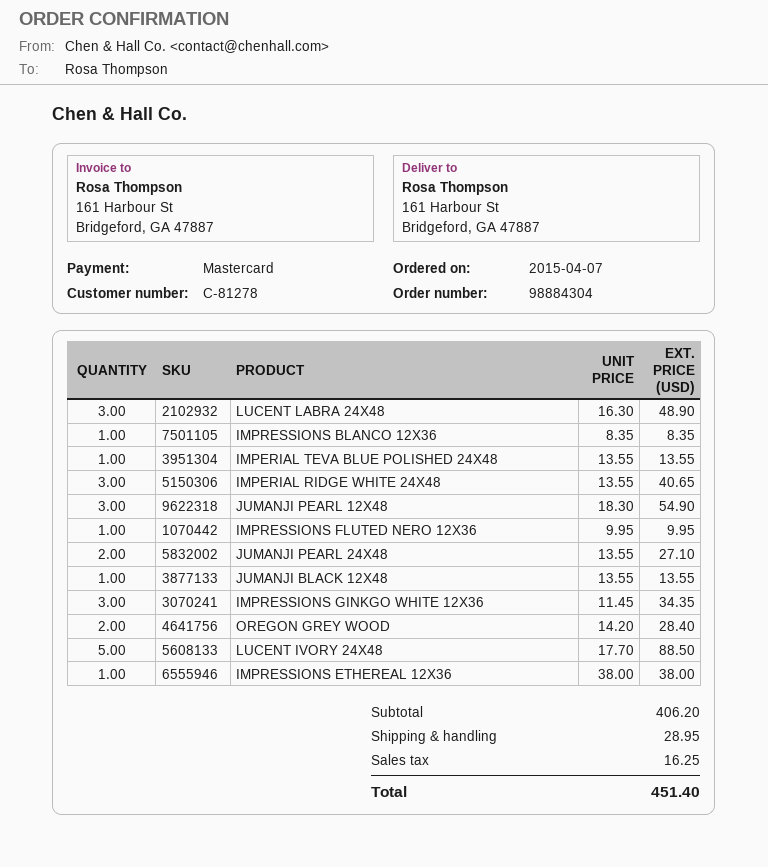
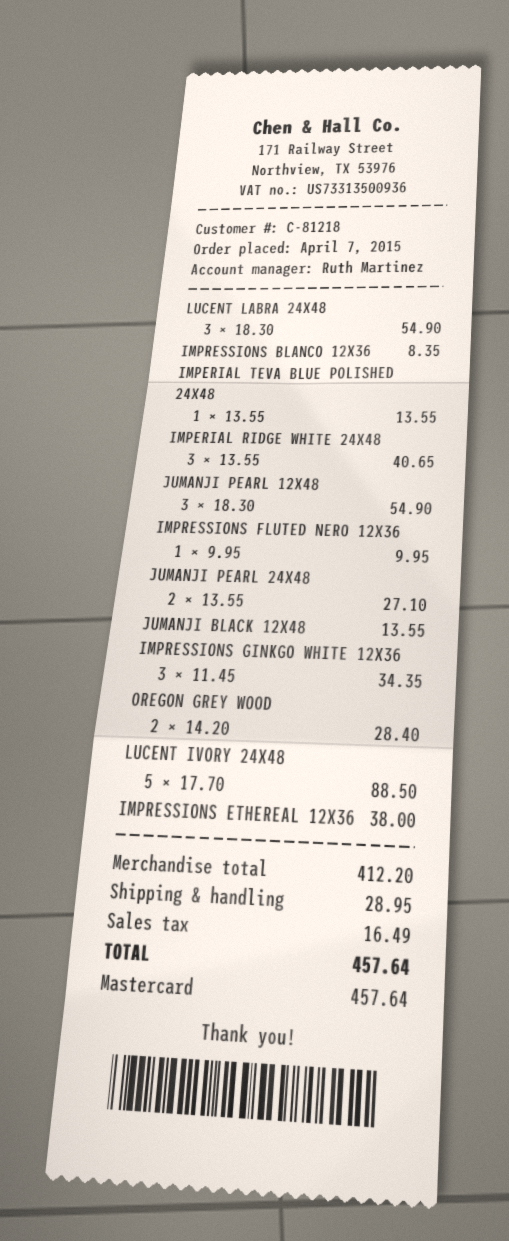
customer number: C-81278 -> C-81218
LUCENT LABRA 24X48: 3 x 16.30 = 48.90 -> 3 x 18.30 = 54.90
subtotal: 406.20 -> 412.20
tax: 16.25 -> 16.49
total: 451.40 -> 457.64

